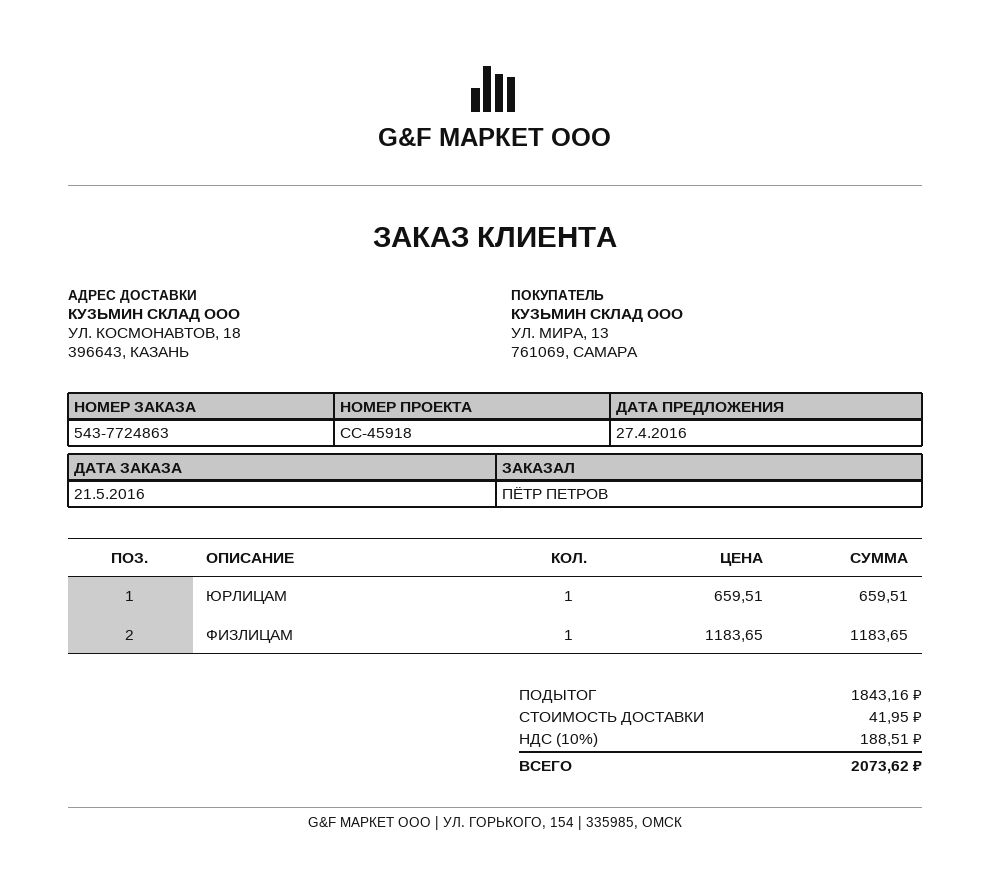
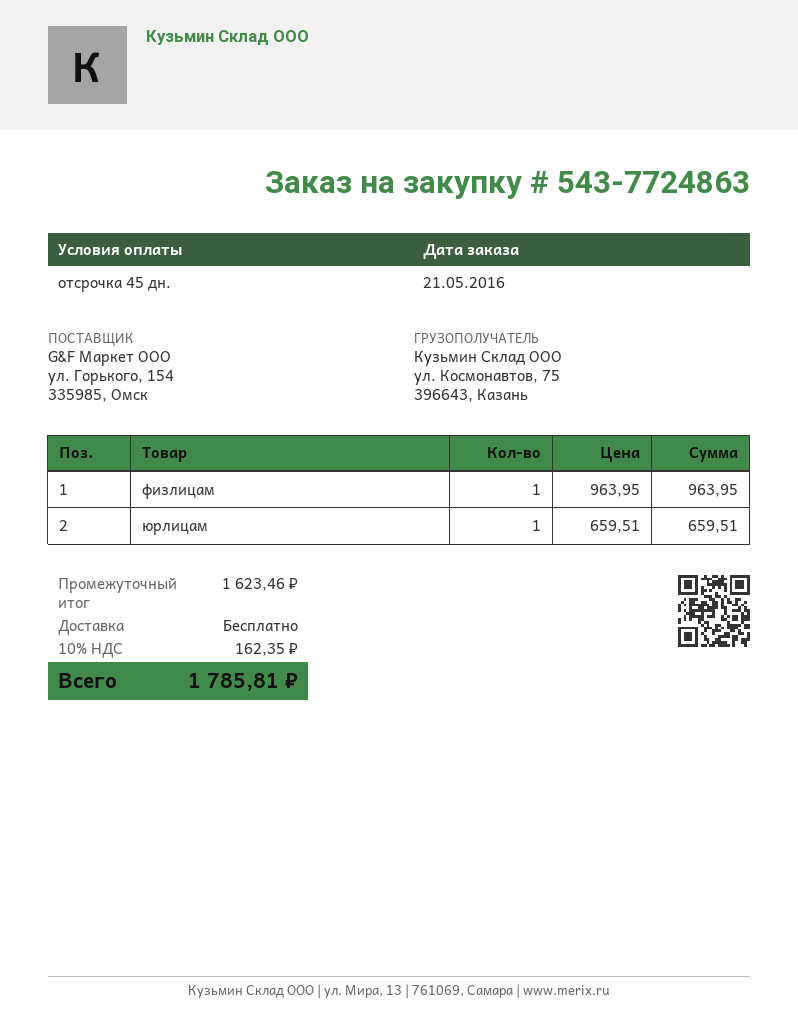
ship to: УЛ. КОСМОНАВТОВ, 18, 396643, КАЗАНЬ -> ул. Космонавтов, 75, 396643, Казань
ФИЗЛИЦАМ: 1 x 1183.65 = 1183.65 -> 1 x 963.95 = 963.95
subtotal: 1843.16 -> 1623.46
shipping: 41.95 -> 0.00
tax: 10% = 188.51 -> 10% = 162.35
total: 2073.62 -> 1785.81

